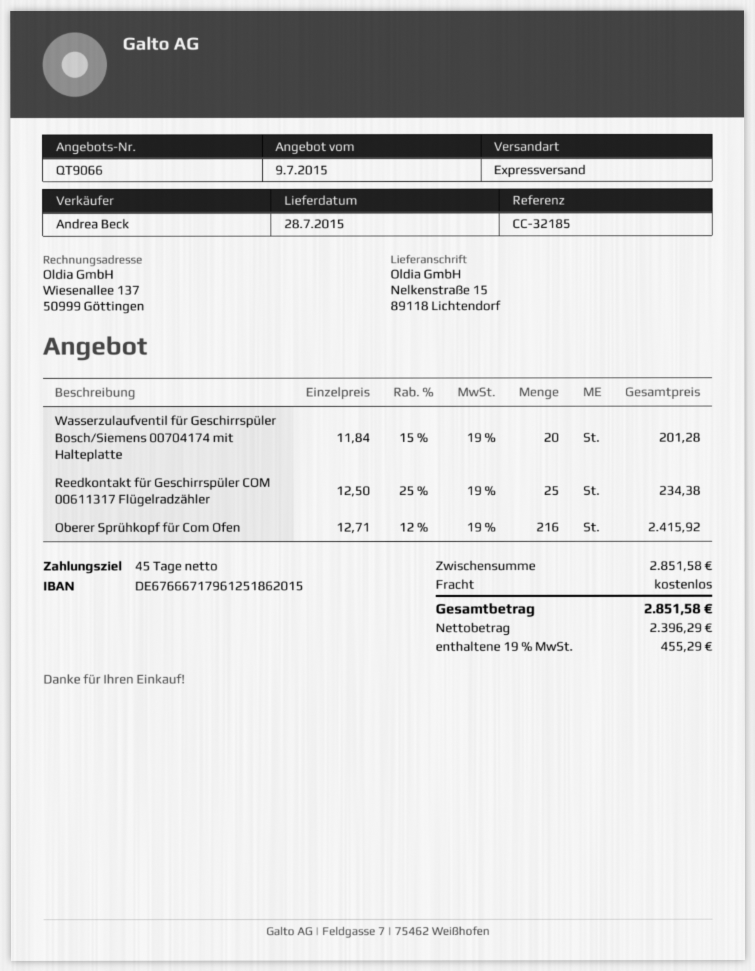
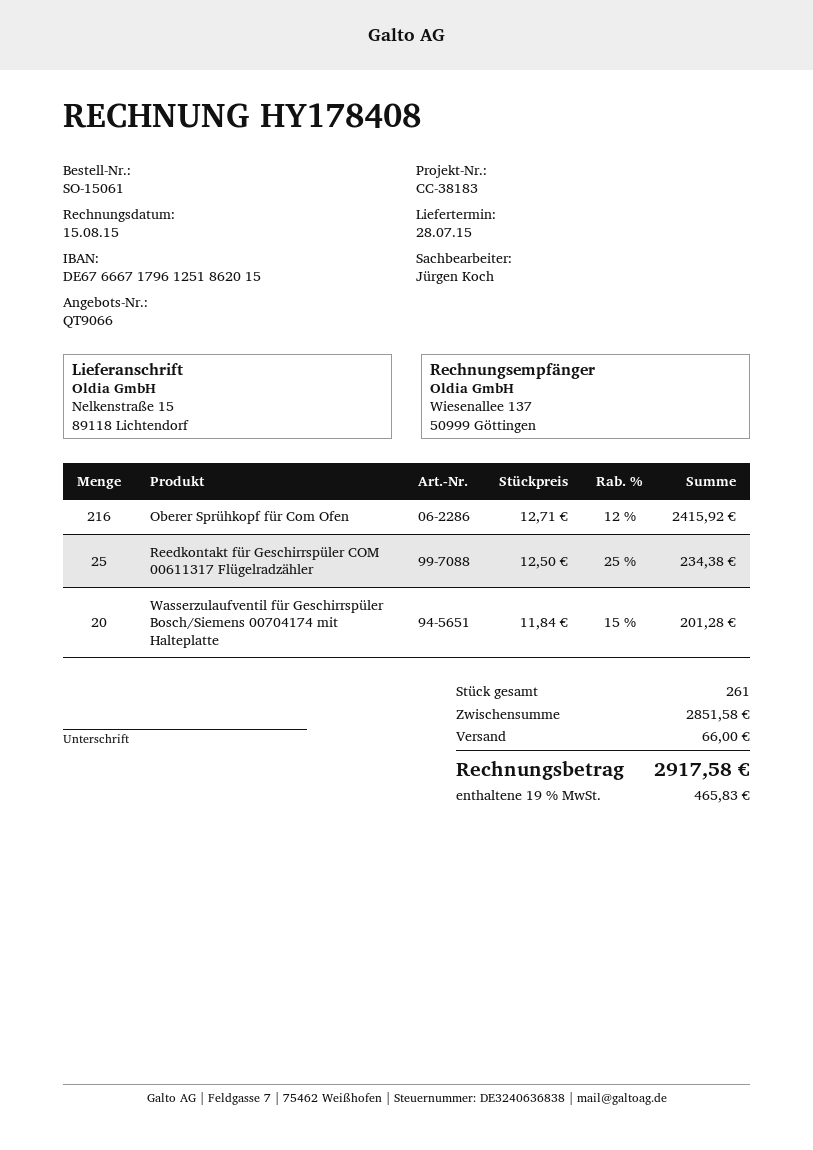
reference: CC-32185 -> CC-38183
sales rep: Andrea Beck -> Jürgen Koch
shipping: 0.00 -> 66.00
tax: 19% = 455.29 -> 19% = 465.83
total: 2851.58 -> 2917.58

